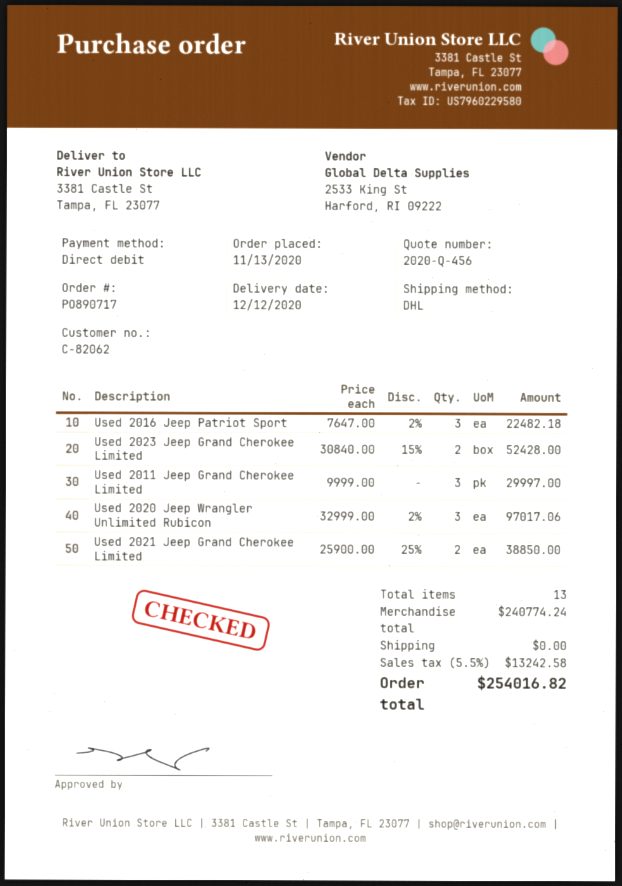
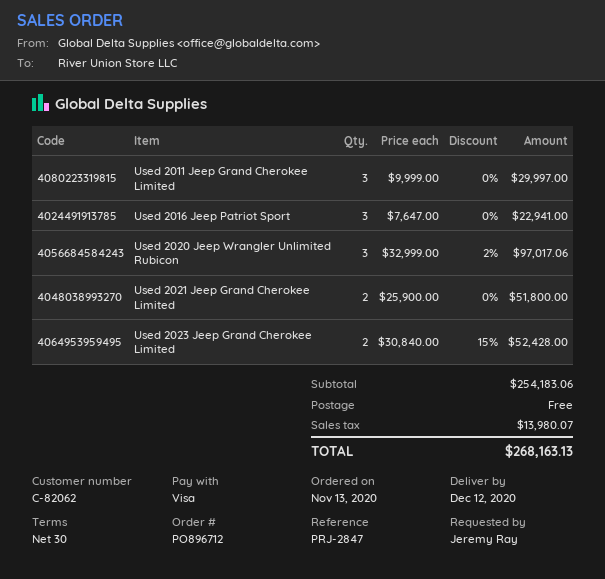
order number: PO890717 -> PO896712
payment method: direct debit -> Visa
Used 2016 Jeep Patriot Sport: 3 x 7647.00 - 2% = 22482.18 -> 3 x 7647.00 = 22941.00
Used 2021 Jeep Grand Cherokee Limited: 2 x 25900.00 - 25% = 38850.00 -> 2 x 25900.00 = 51800.00
subtotal: 240774.24 -> 254183.06
tax: 13242.58 -> 13980.07
total: 254016.82 -> 268163.13

